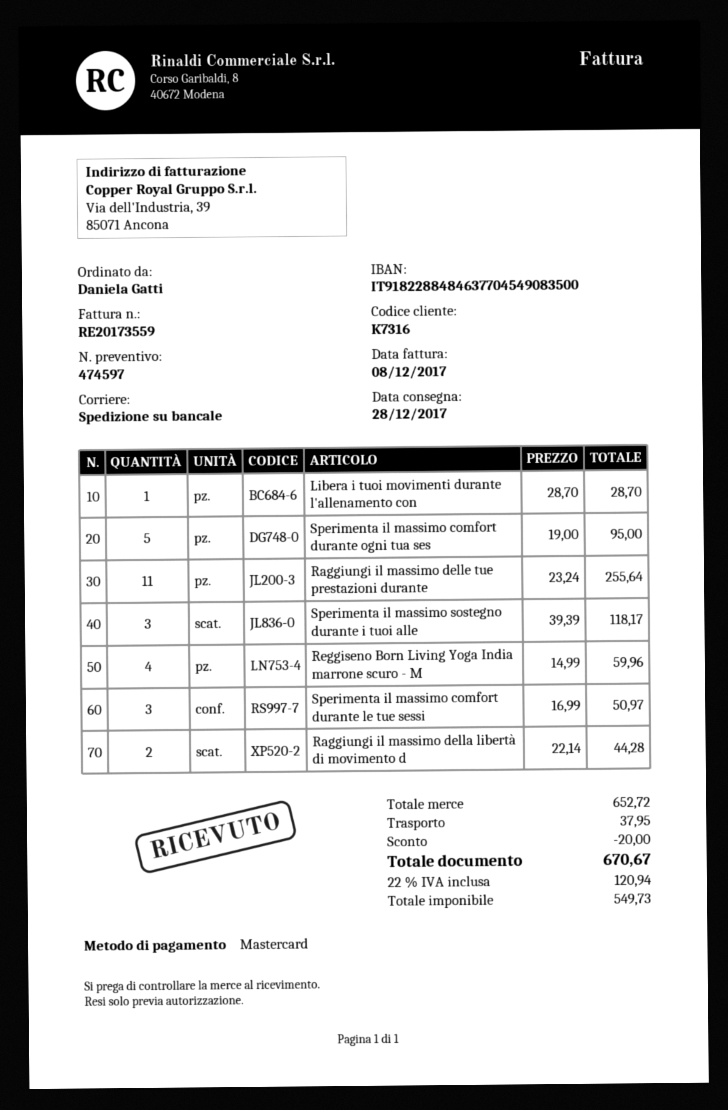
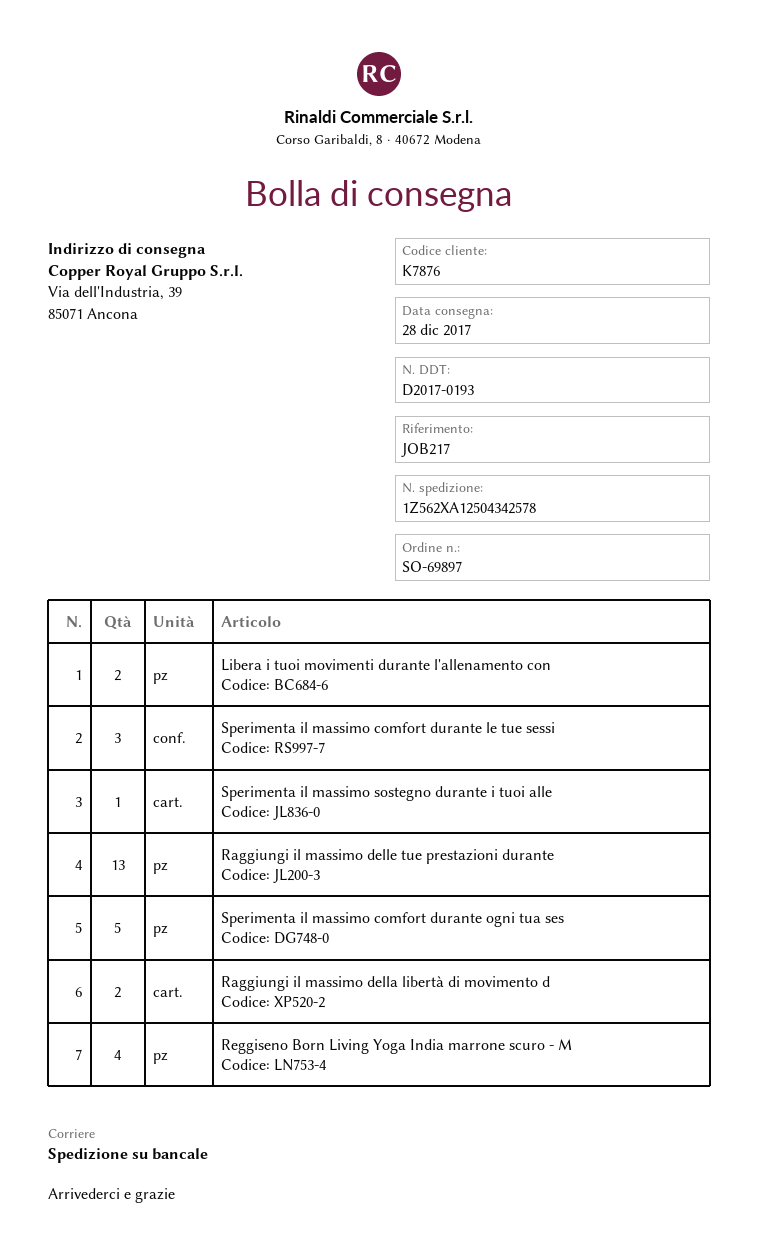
customer number: K7316 -> K7876
Libera i tuoi movimenti durante l'allenamento con: 1 -> 2
Raggiungi il massimo delle tue prestazioni durante: 11 -> 13
Sperimenta il massimo sostegno durante i tuoi alle: 3 -> 1

